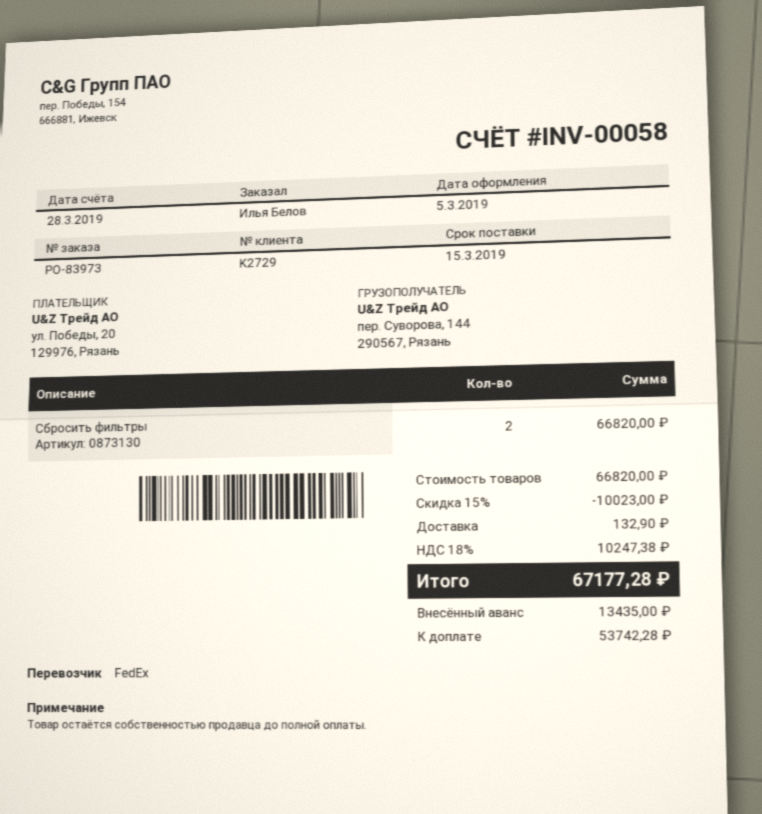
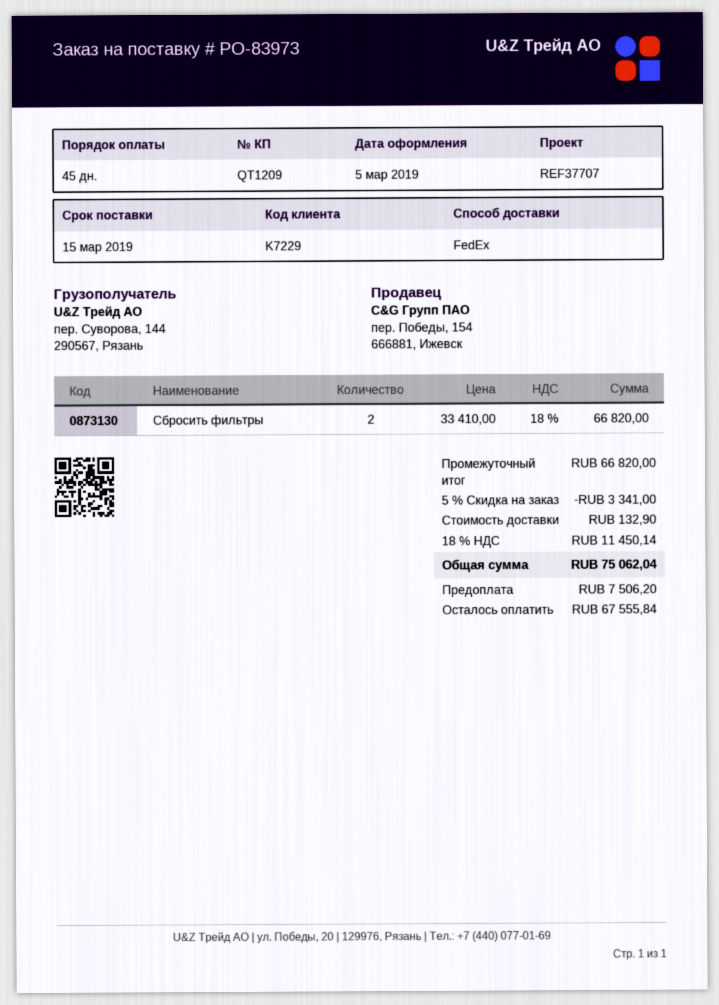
customer number: K2729 -> K7229
discount: 15% = 10023.00 -> 5% = 3341.00
tax: 18% = 10247.38 -> 18% = 11450.14
total: 67177.28 -> 75062.04
deposit: 13435.00 -> 7506.20
balance: 53742.28 -> 67555.84

